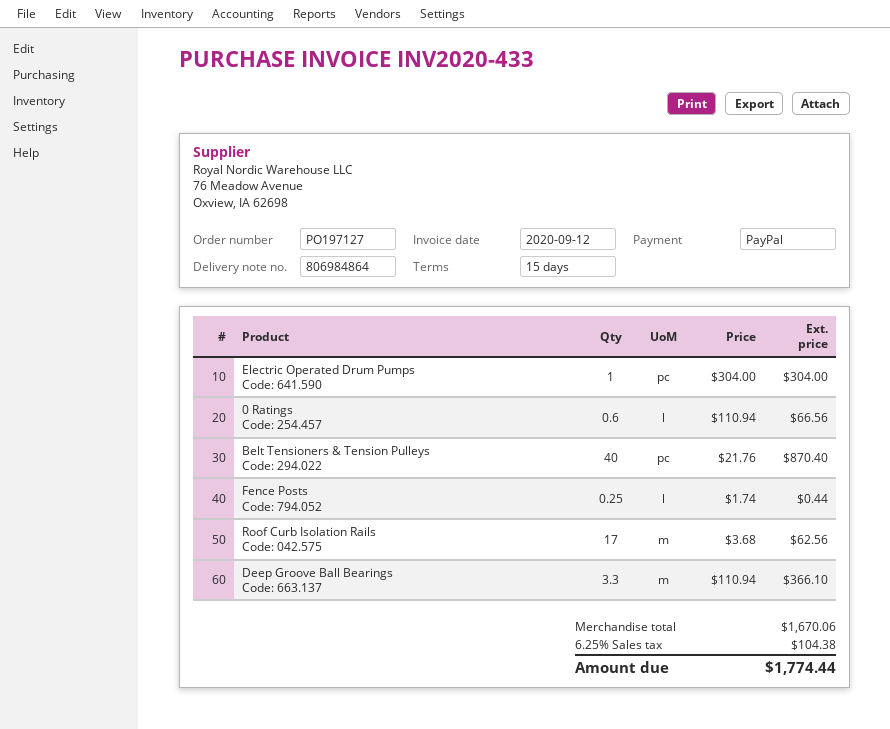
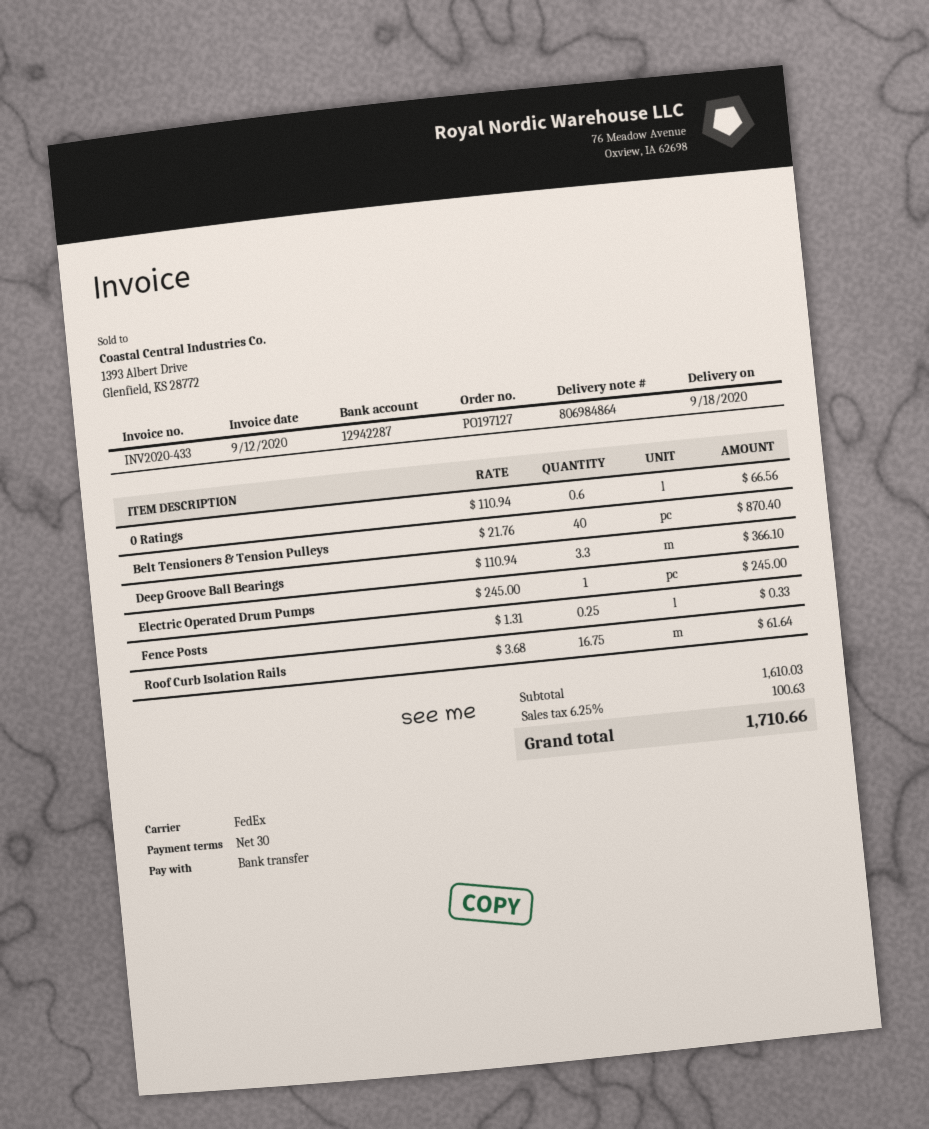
payment terms: 15 days -> 30 days
payment method: PayPal -> bank transfer
Electric Operated Drum Pumps: 1 x 304.00 = 304.00 -> 1 x 245.00 = 245.00
Fence Posts: 0.25 x 1.74 = 0.44 -> 0.25 x 1.31 = 0.33
Roof Curb Isolation Rails: 17 x 3.68 = 62.56 -> 16.75 x 3.68 = 61.64
subtotal: 1670.06 -> 1610.03
tax: 6.25% = 104.38 -> 6.25% = 100.63
total: 1774.44 -> 1710.66

